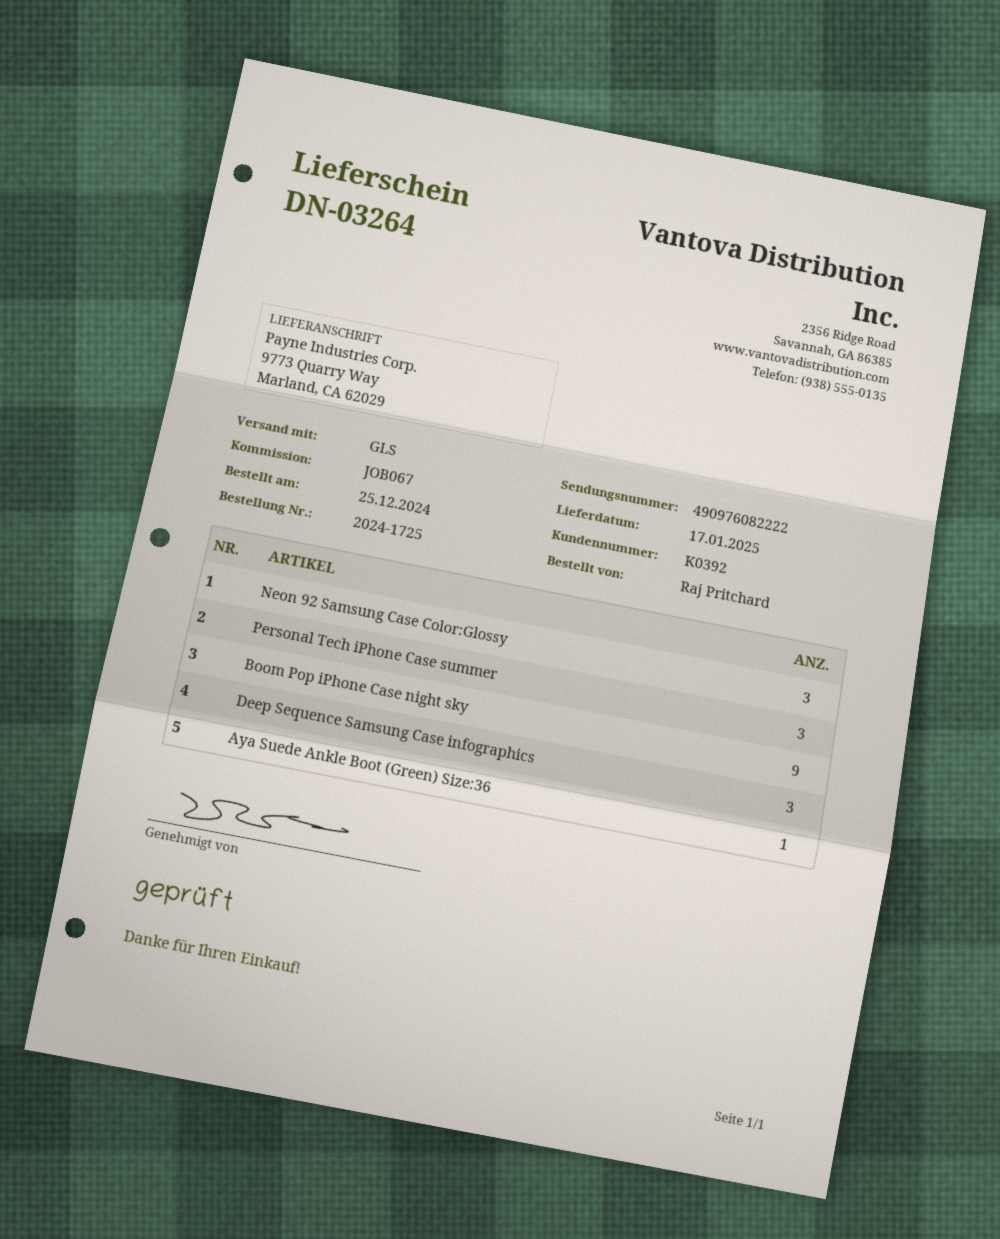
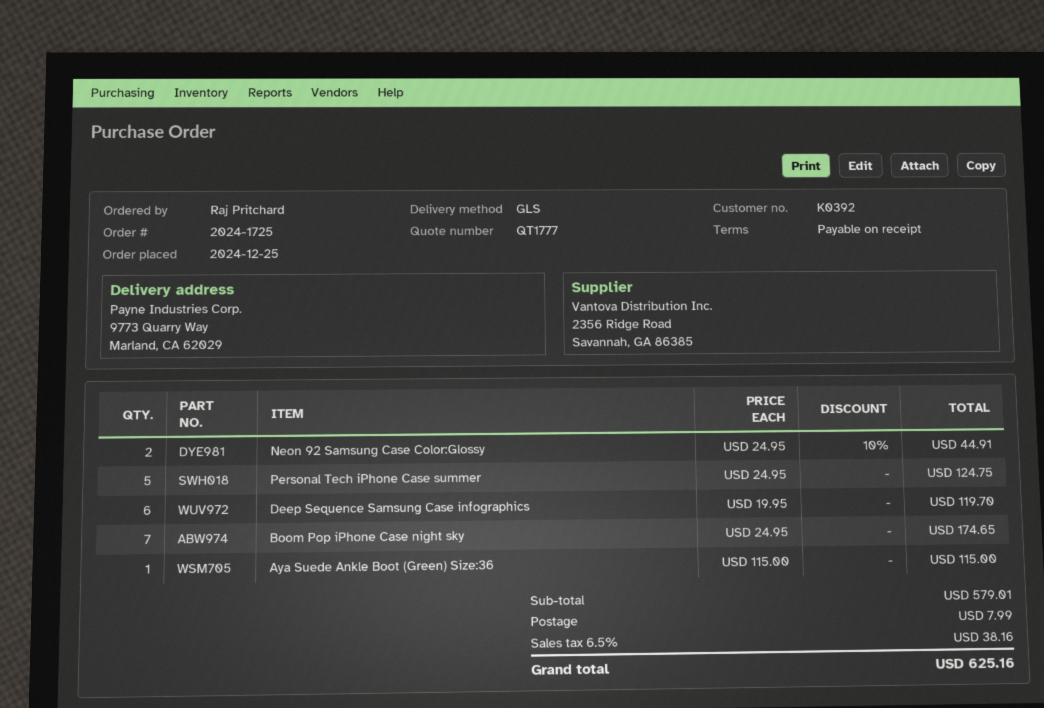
Neon 92 Samsung Case Color:Glossy: 3 -> 2
Personal Tech iPhone Case summer: 3 -> 5
Boom Pop iPhone Case night sky: 9 -> 7
Deep Sequence Samsung Case infographics: 3 -> 6

